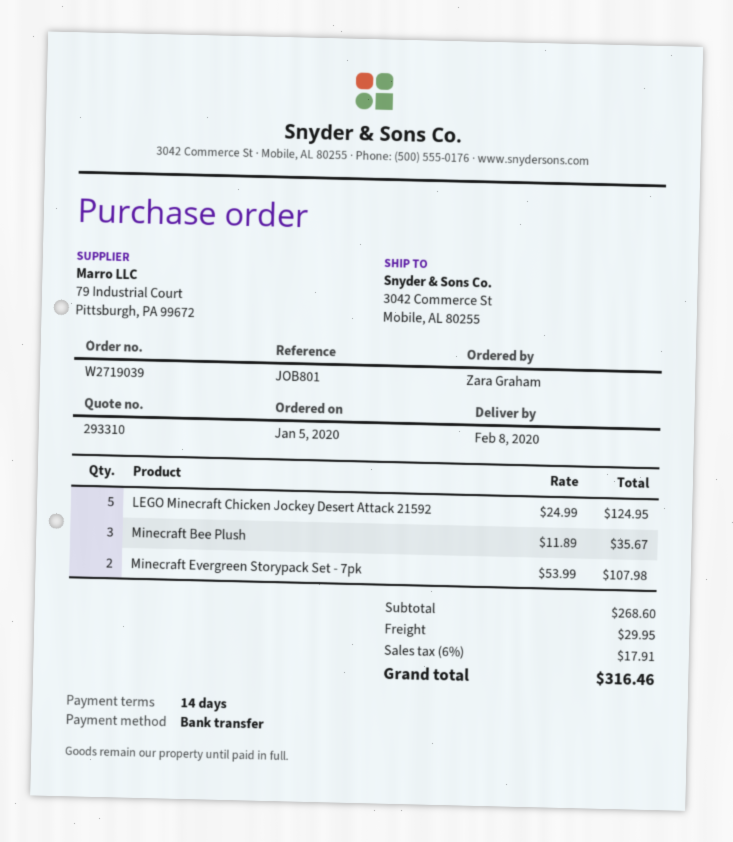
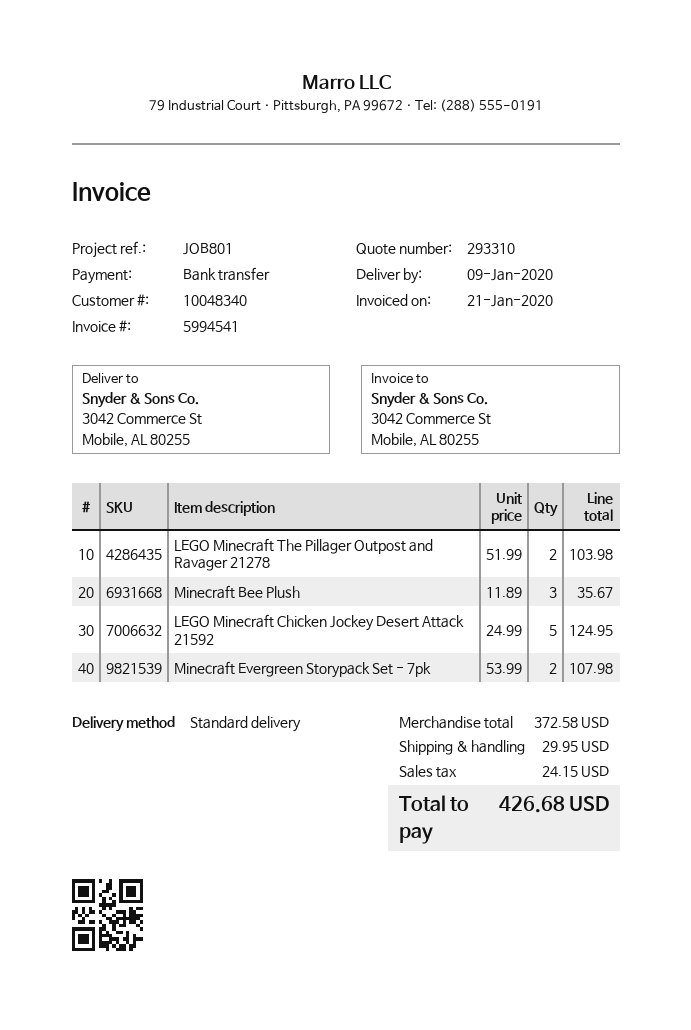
delivery date: 2020-02-08 -> 2020-01-09
LEGO Minecraft The Pillager Outpost and Ravager 21278: none -> 2 x 51.99 = 103.98
subtotal: 268.60 -> 372.58
tax: 17.91 -> 24.15
total: 316.46 -> 426.68

